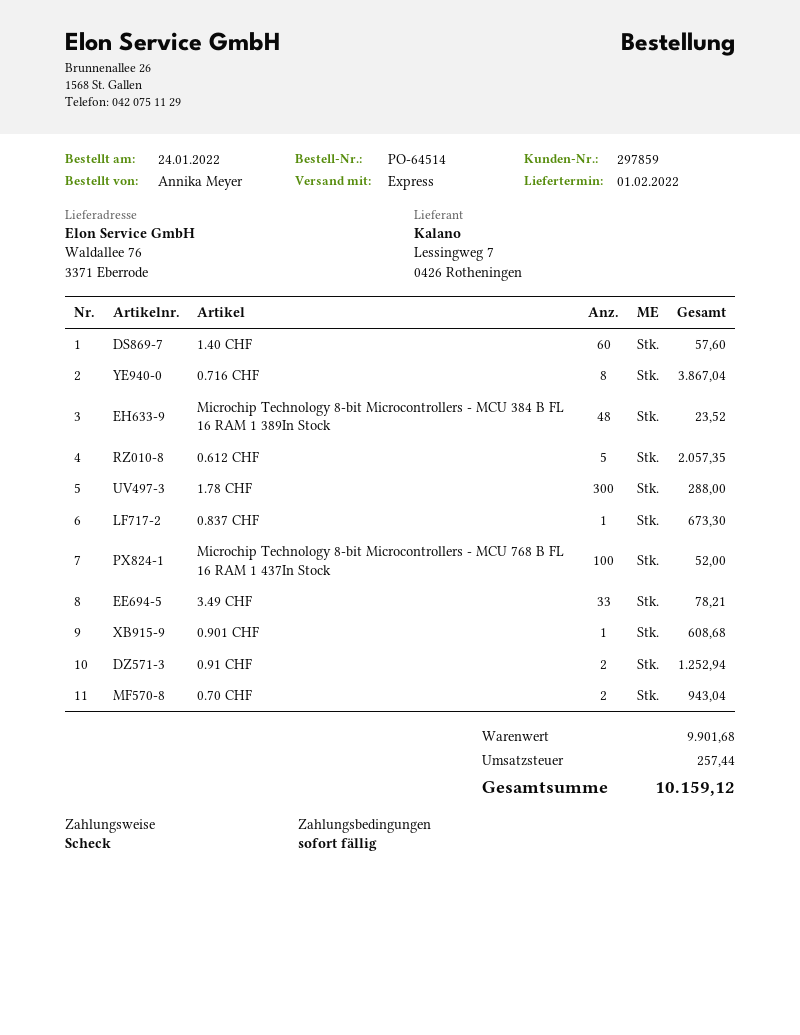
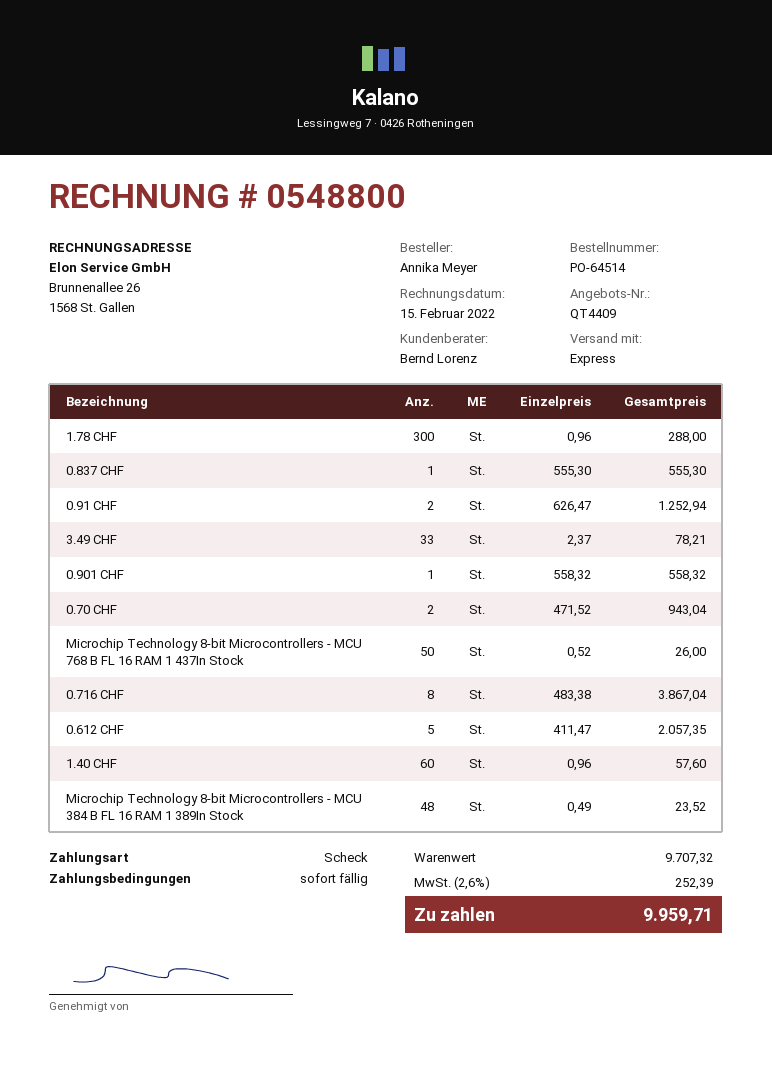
0.837 CHF: 1 for 673.30 -> 1 for 555.30
Microchip Technology 8-bit Microcontrollers - MCU 768 B FL 16 RAM 1 437In Stock: 100 for 52.00 -> 50 for 26.00
0.901 CHF: 1 for 608.68 -> 1 for 558.32
subtotal: 9901.68 -> 9707.32
tax: 257.44 -> 252.39
total: 10159.12 -> 9959.71

